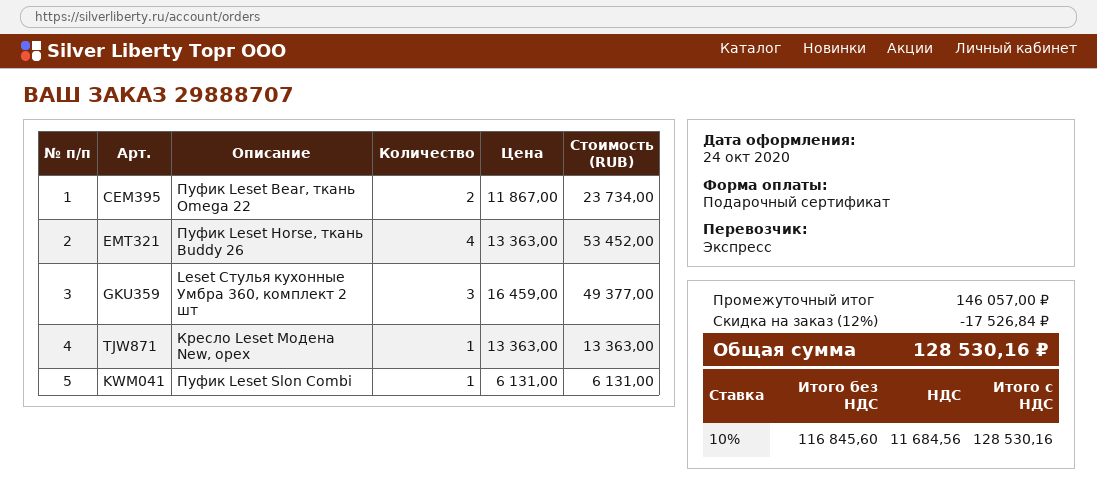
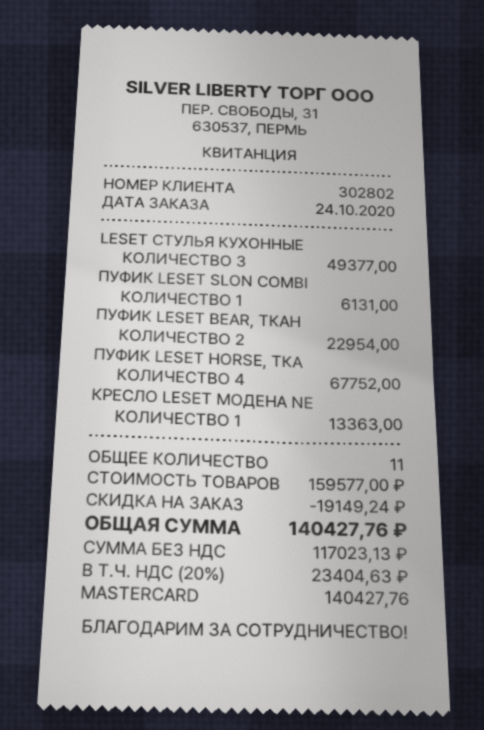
payment method: gift card -> Mastercard
Пуфик Leset Bear, ткань Omega 22: 2 for 23734.00 -> 2 for 22954.00
Пуфик Leset Horse, ткань Buddy 26: 4 for 53452.00 -> 4 for 67752.00
subtotal: 146057.00 -> 159577.00
discount: 17526.84 -> 19149.24
net: 116845.60 -> 117023.13
tax: 10% = 11684.56 -> 20% = 23404.63
total: 128530.16 -> 140427.76

